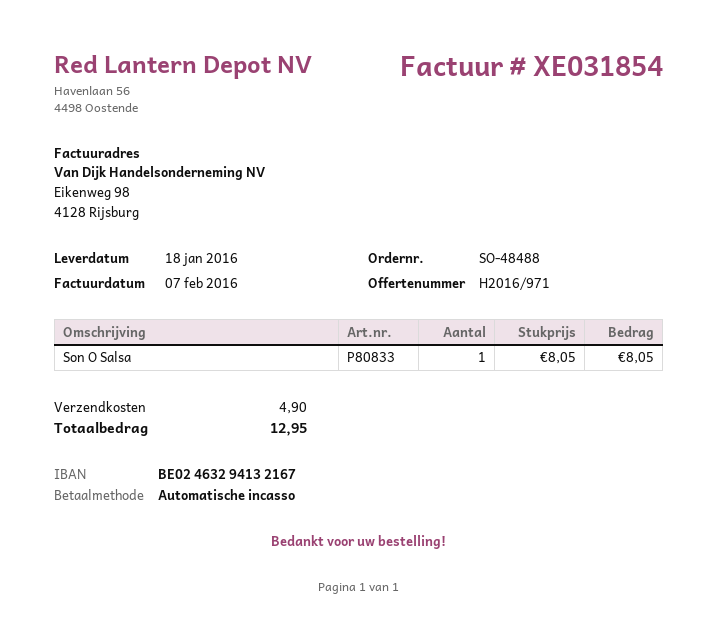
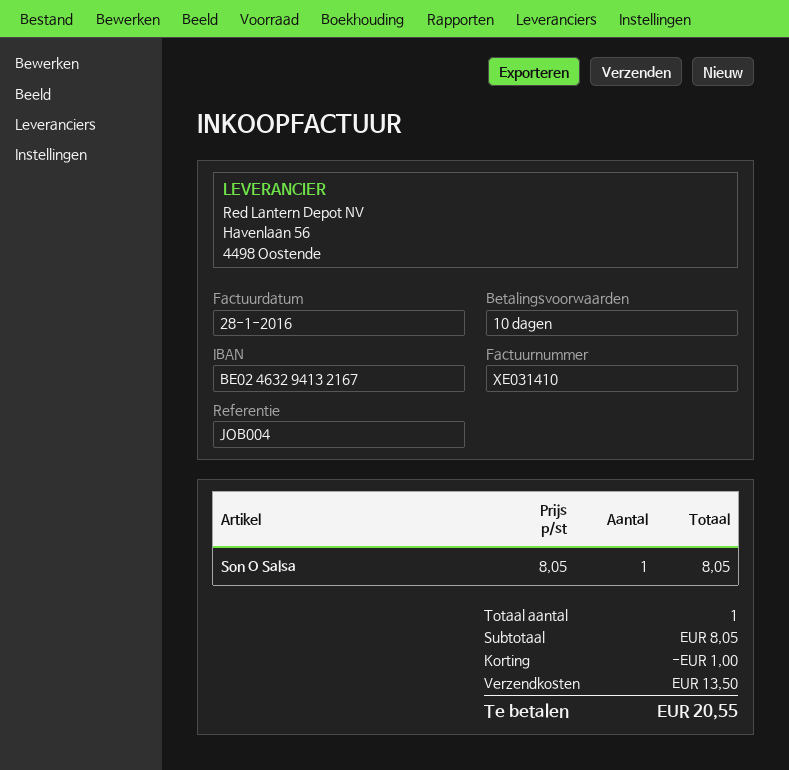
invoice number: XE031854 -> XE031410
invoice date: 2016-02-07 -> 2016-01-28
discount: none -> 1.00
shipping: 4.90 -> 13.50
total: 12.95 -> 20.55

